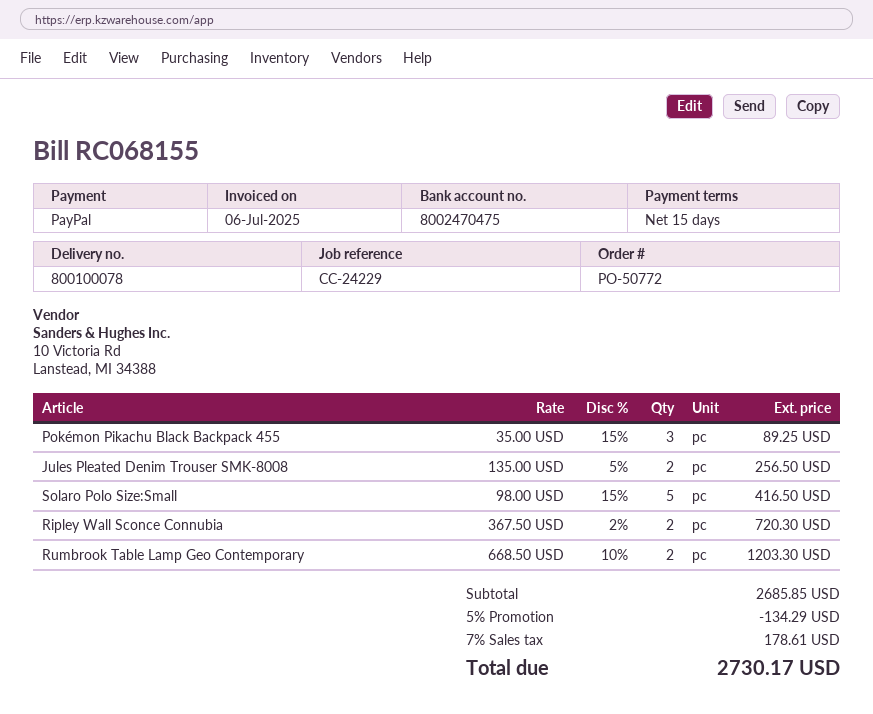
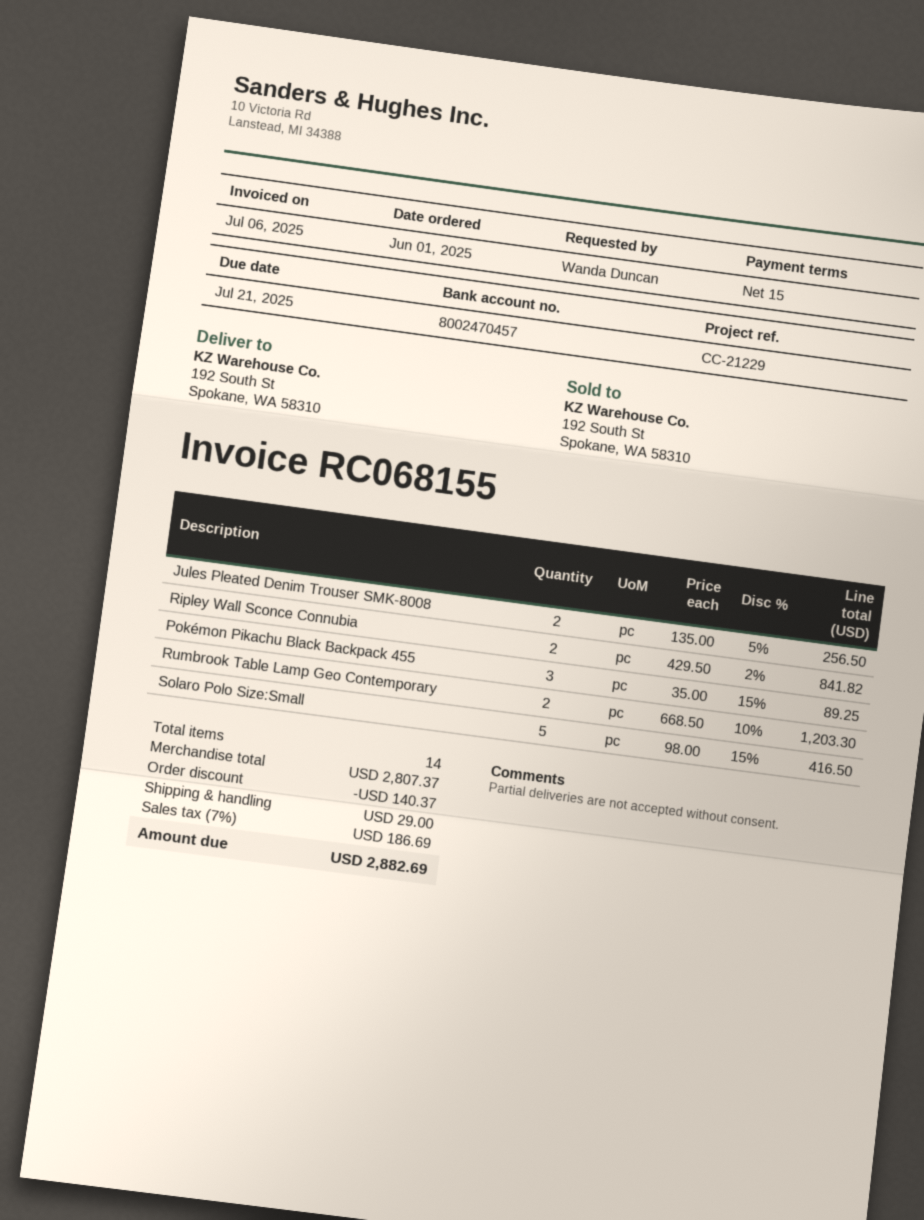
reference: CC-24229 -> CC-21229
bank account: 8002470475 -> 8002470457
Ripley Wall Sconce Connubia: 2 x 367.50 - 2% = 720.30 -> 2 x 429.50 - 2% = 841.82
subtotal: 2685.85 -> 2807.37
discount: 134.29 -> 140.37
shipping: none -> 29.00
tax: 7% = 178.61 -> 7% = 186.69
total: 2730.17 -> 2882.69

